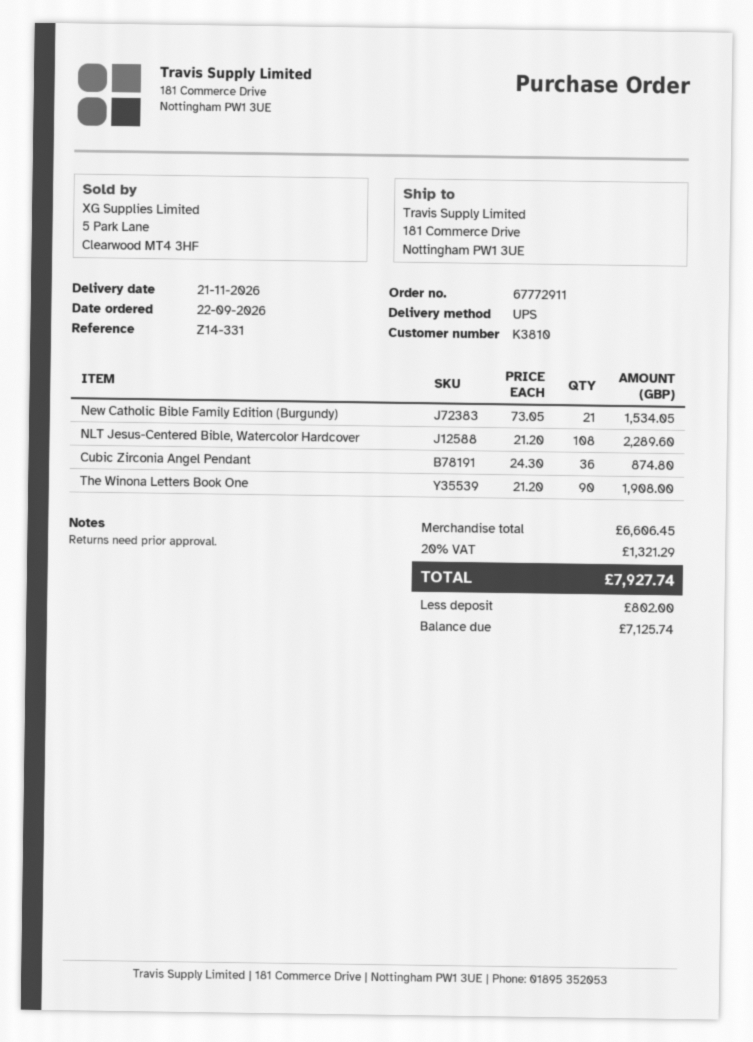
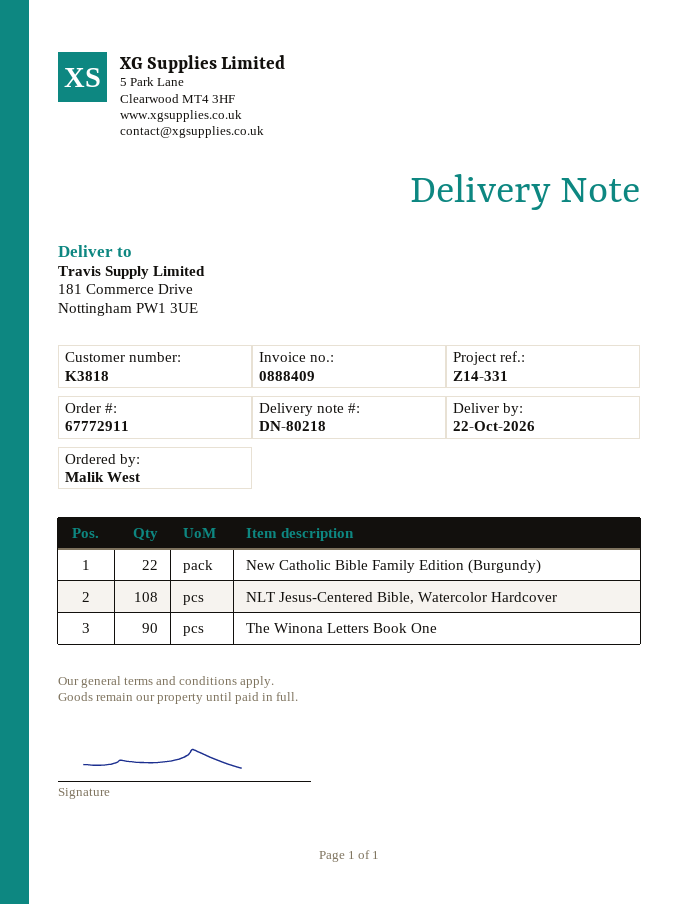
delivery date: 2026-11-21 -> 2026-10-22
customer number: K3810 -> K3818
New Catholic Bible Family Edition (Burgundy): 21 -> 22
Cubic Zirconia Angel Pendant: 36 -> none

